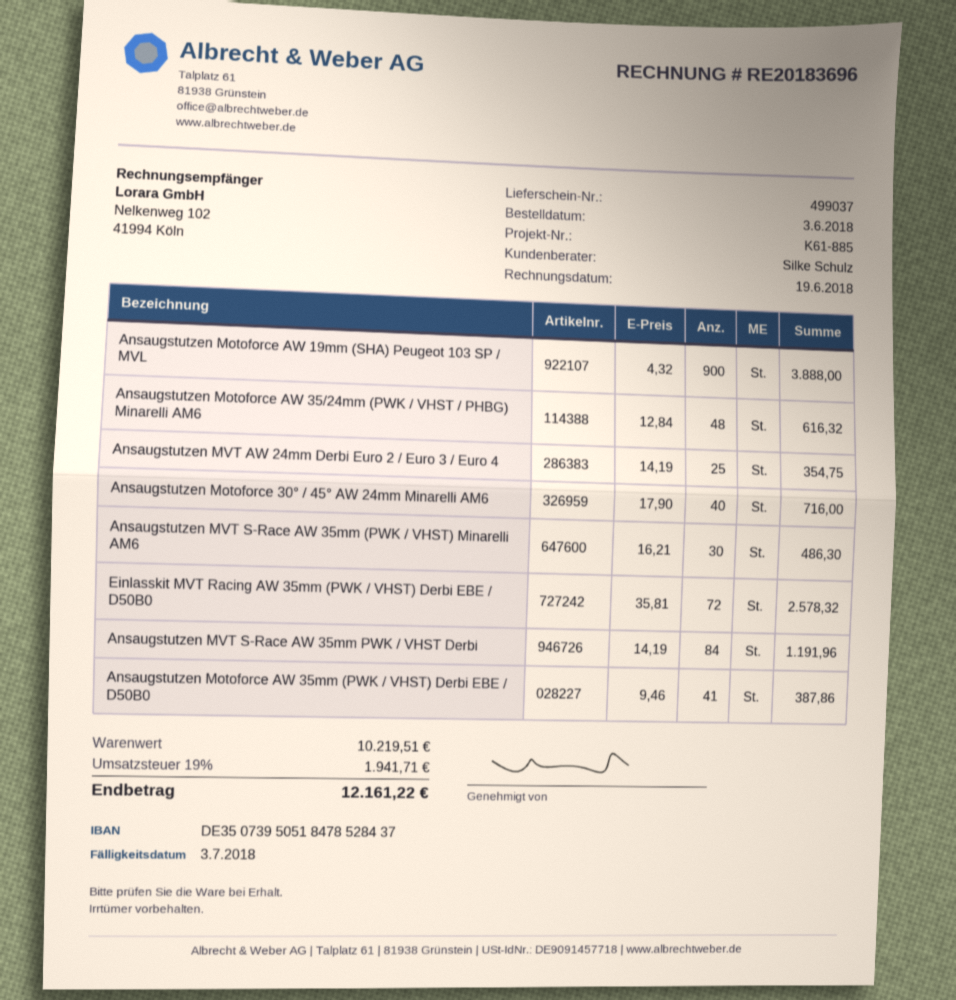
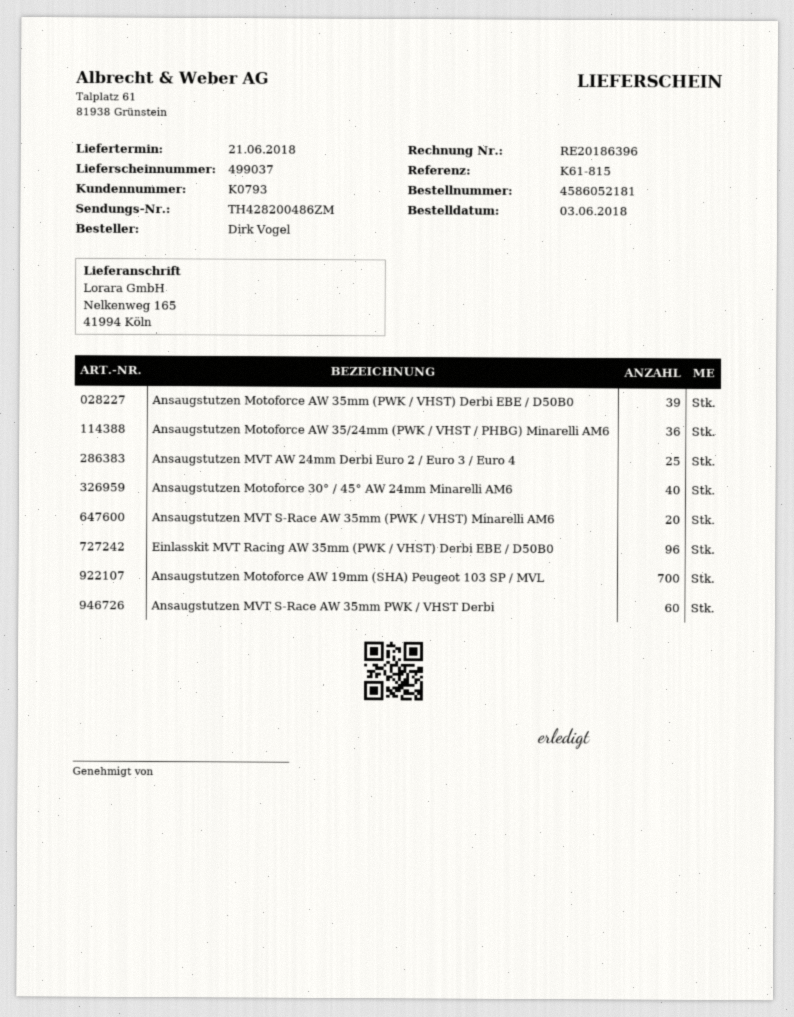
invoice number: RE20183696 -> RE20186396
reference: K61-885 -> K61-815
Ansaugstutzen Motoforce AW 19mm (SHA) Peugeot 103 SP / MVL: 900 -> 700
Ansaugstutzen Motoforce AW 35/24mm (PWK / VHST / PHBG) Minarelli AM6: 48 -> 36
Ansaugstutzen MVT S-Race AW 35mm (PWK / VHST) Minarelli AM6: 30 -> 20
Einlasskit MVT Racing AW 35mm (PWK / VHST) Derbi EBE / D50B0: 72 -> 96
Ansaugstutzen MVT S-Race AW 35mm PWK / VHST Derbi: 84 -> 60
Ansaugstutzen Motoforce AW 35mm (PWK / VHST) Derbi EBE / D50B0: 41 -> 39

